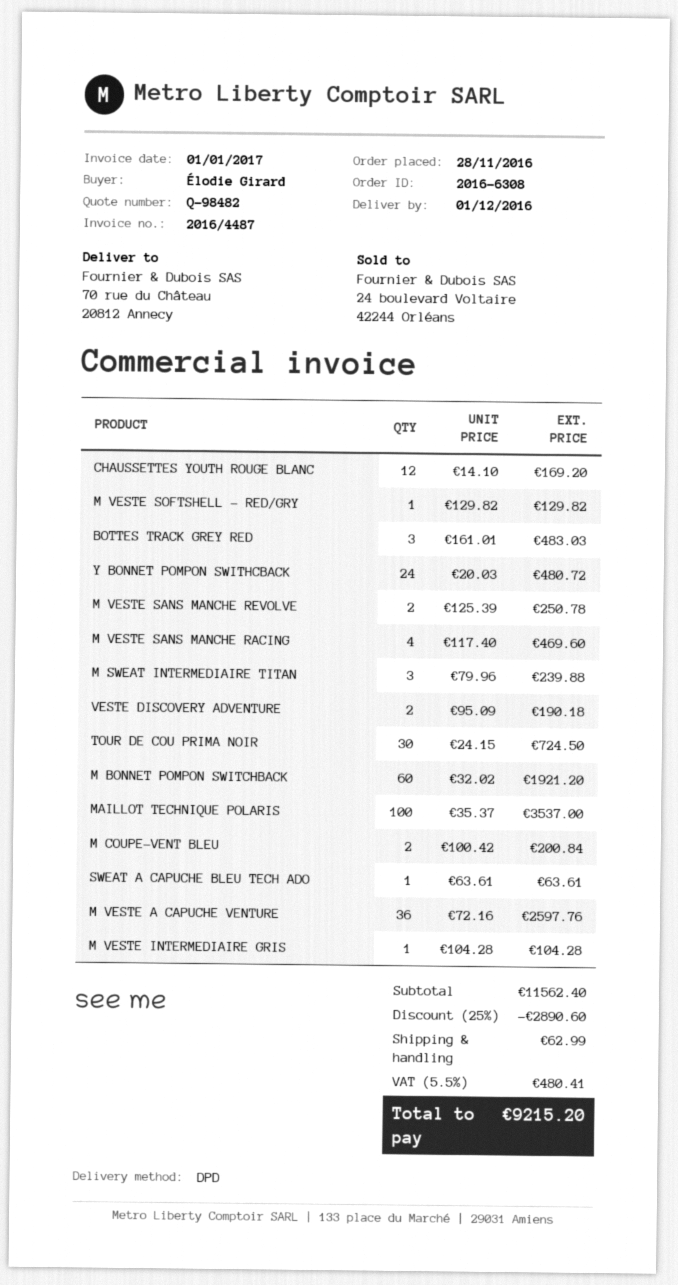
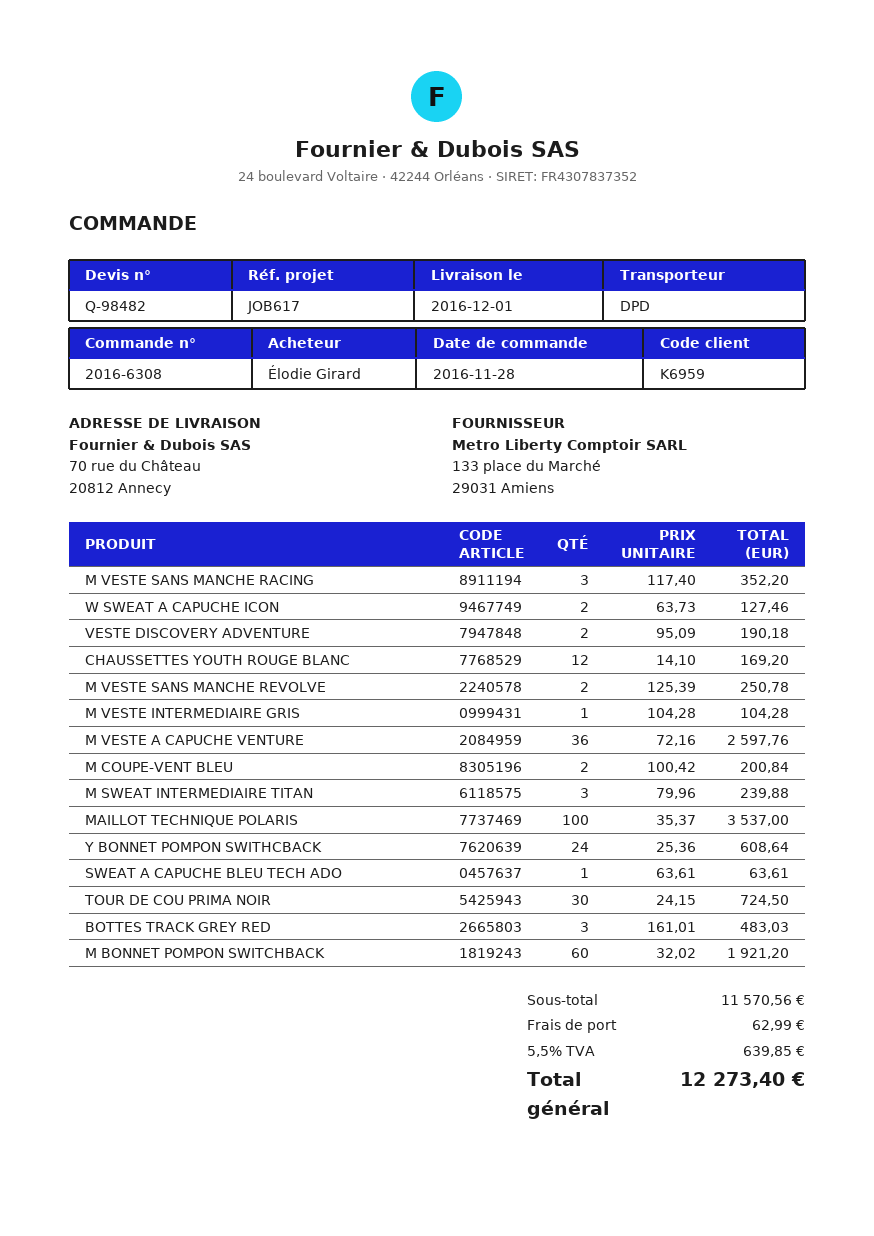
M VESTE SOFTSHELL - RED/GRY: 1 x 129.82 = 129.82 -> none
Y BONNET POMPON SWITHCBACK: 24 x 20.03 = 480.72 -> 24 x 25.36 = 608.64
M VESTE SANS MANCHE RACING: 4 x 117.40 = 469.60 -> 3 x 117.40 = 352.20
W SWEAT A CAPUCHE ICON: none -> 2 x 63.73 = 127.46
subtotal: 11562.40 -> 11570.56
discount: 25% = 2890.60 -> none
tax: 5.5% = 480.41 -> 5.5% = 639.85
total: 9215.20 -> 12273.40

